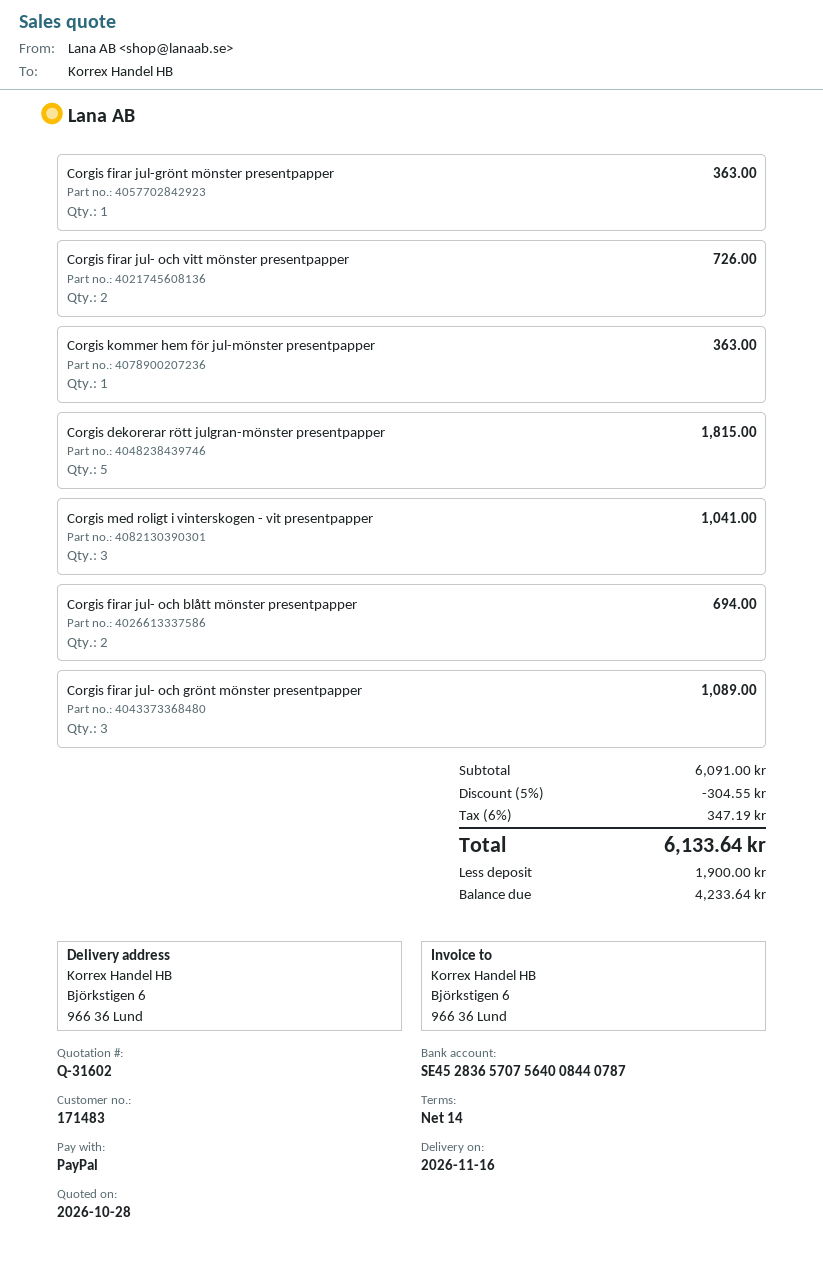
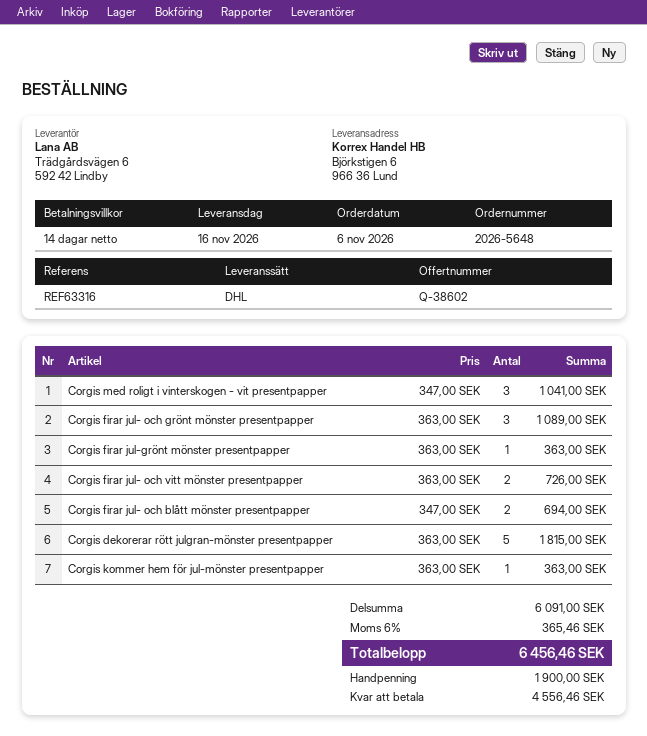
quote number: Q-31602 -> Q-38602
discount: 5% = 304.55 -> none
tax: 6% = 347.19 -> 6% = 365.46
total: 6133.64 -> 6456.46
balance: 4233.64 -> 4556.46

